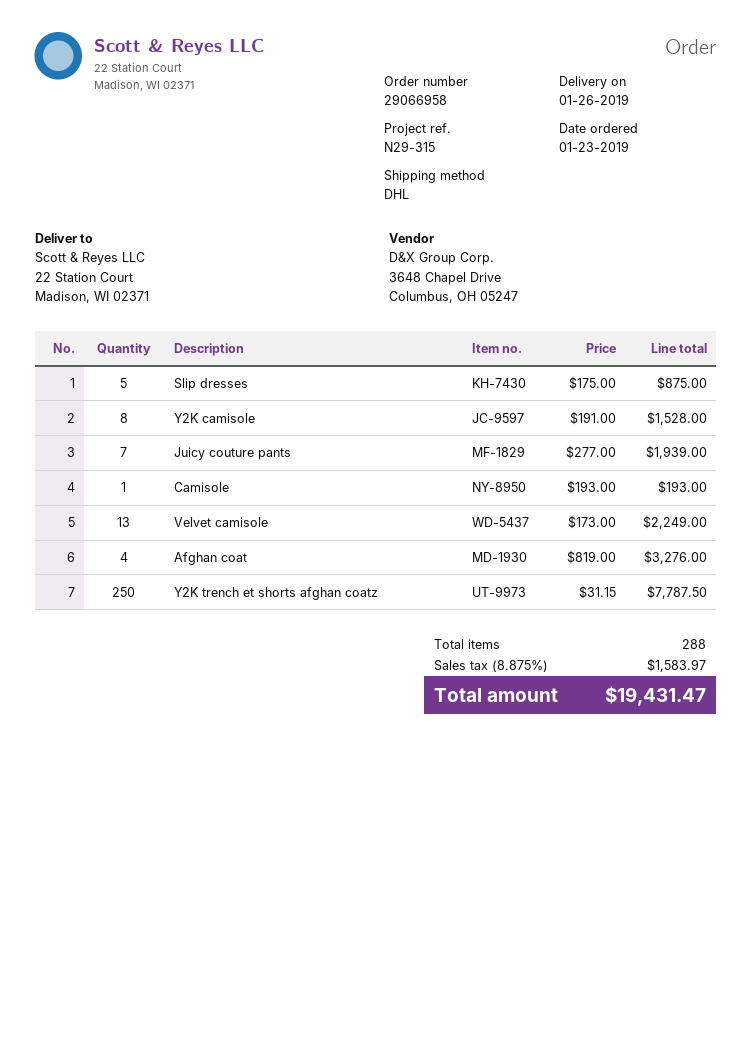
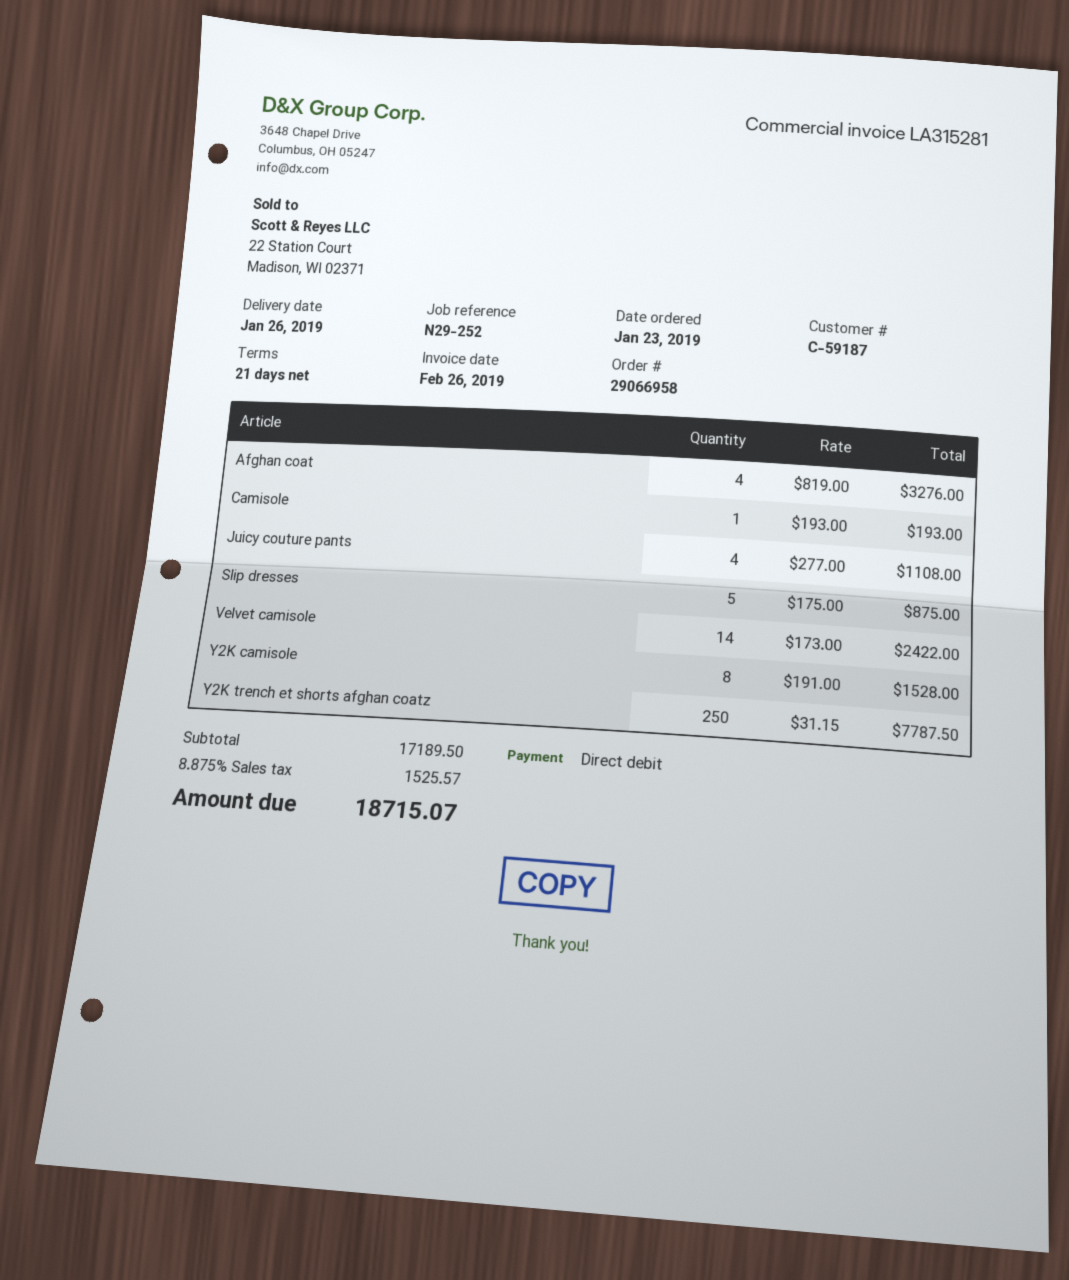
reference: N29-315 -> N29-252
Juicy couture pants: 7 x 277.00 = 1939.00 -> 4 x 277.00 = 1108.00
Velvet camisole: 13 x 173.00 = 2249.00 -> 14 x 173.00 = 2422.00
tax: 8.875% = 1583.97 -> 8.875% = 1525.57
total: 19431.47 -> 18715.07

